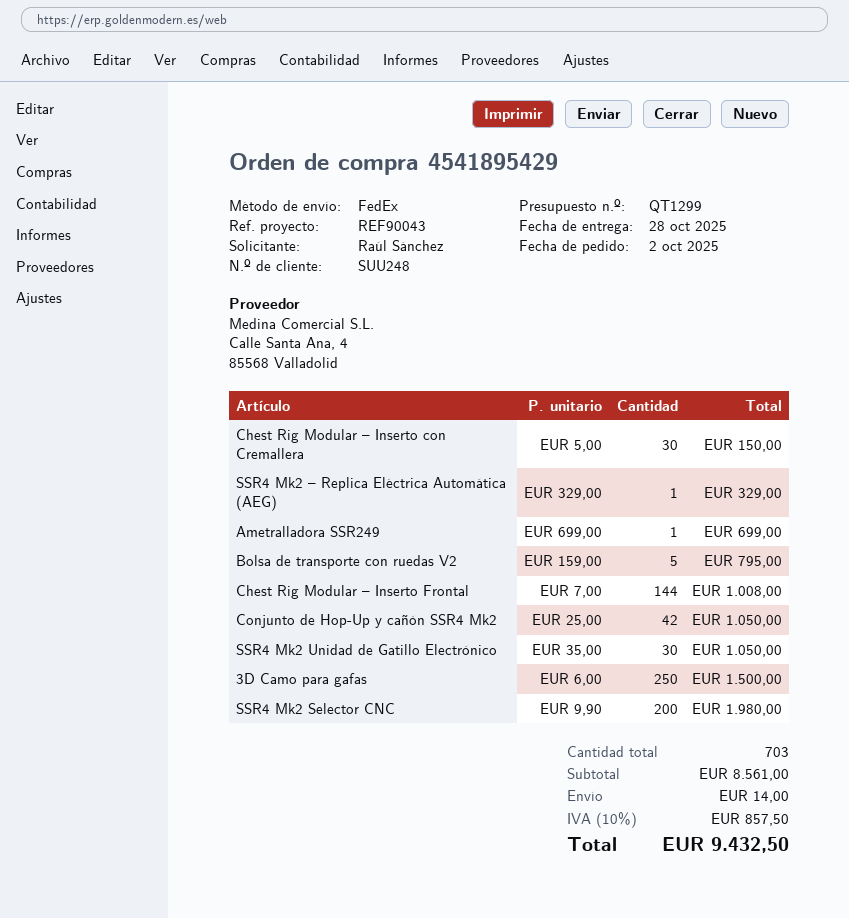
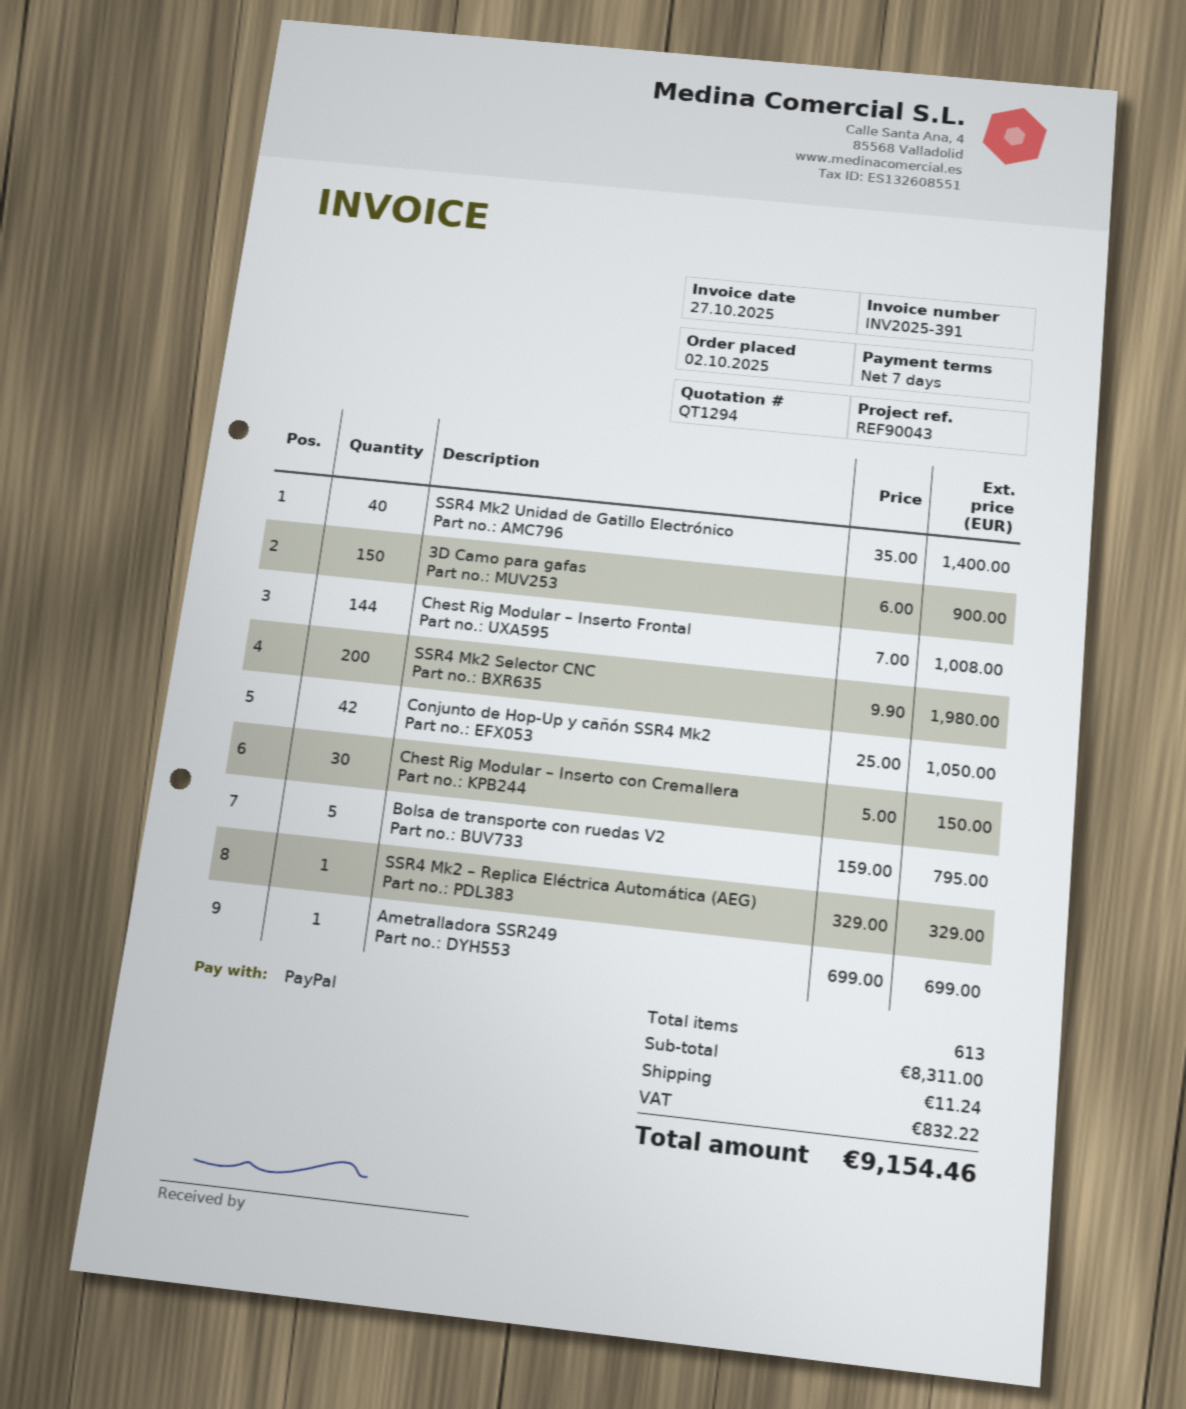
quote number: QT1299 -> QT1294
SSR4 Mk2 Unidad de Gatillo Electrónico: 30 x 35.00 = 1050.00 -> 40 x 35.00 = 1400.00
3D Camo para gafas: 250 x 6.00 = 1500.00 -> 150 x 6.00 = 900.00
total quantity: 703 -> 613
subtotal: 8561.00 -> 8311.00
shipping: 14.00 -> 11.24
tax: 857.50 -> 832.22
total: 9432.50 -> 9154.46

